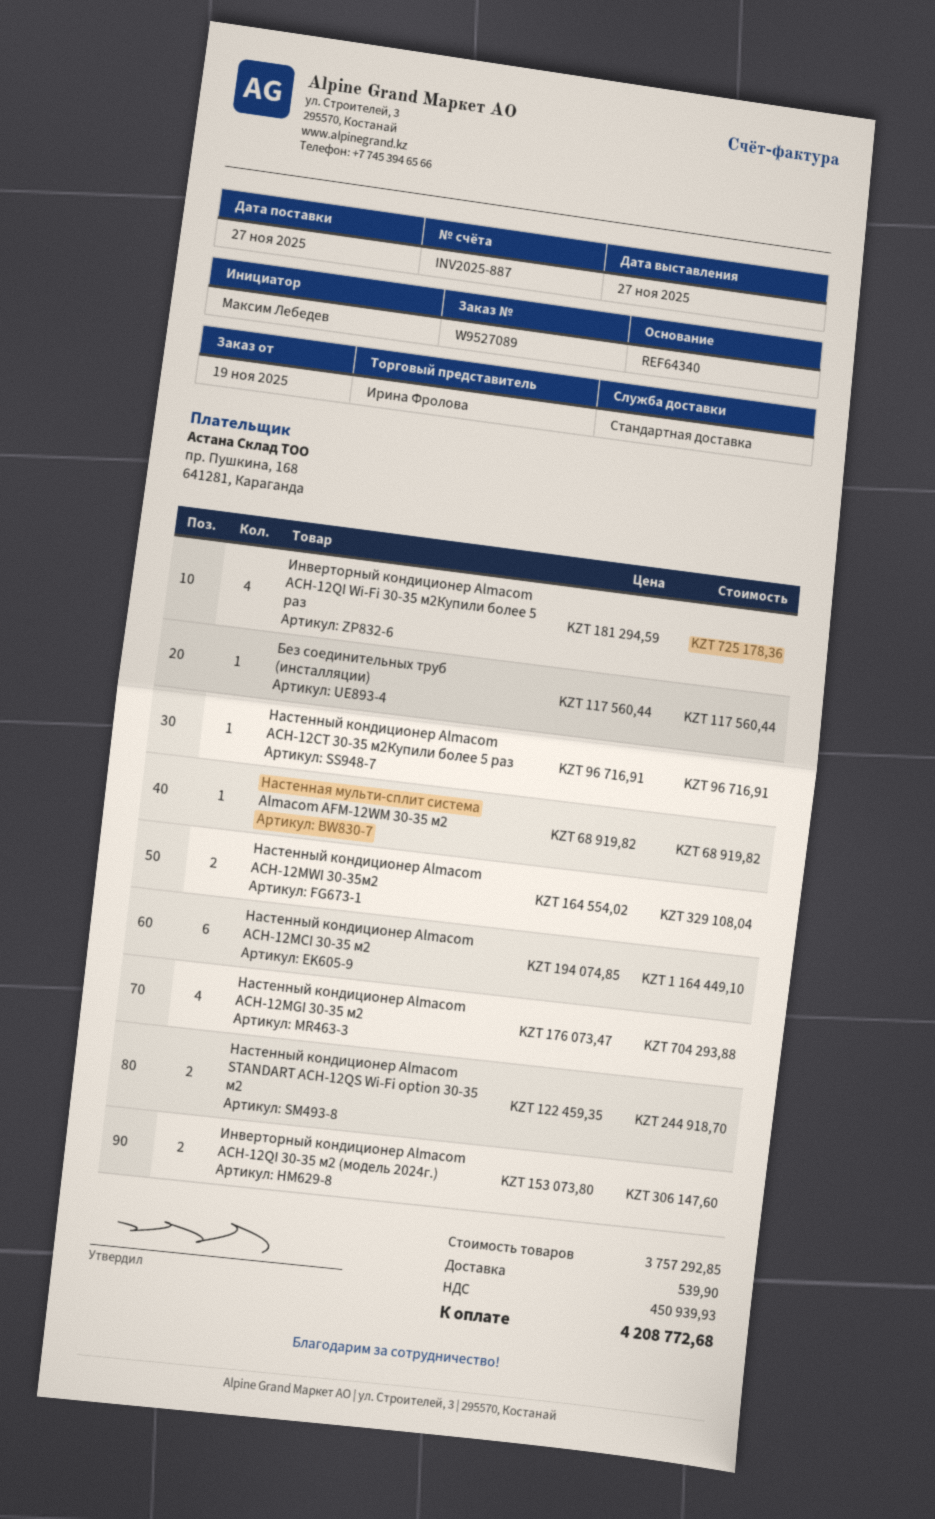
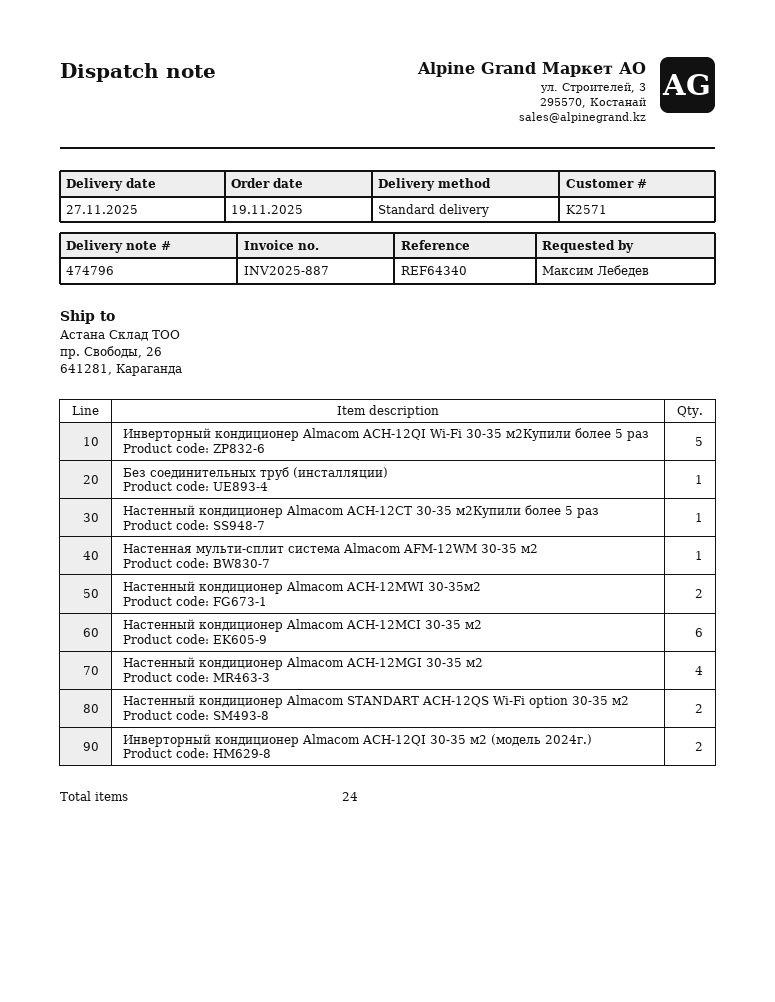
Инверторный кондиционер Almacom ACH-12QI Wi-Fi 30-35 м2Купили более 5 раз: 4 -> 5

